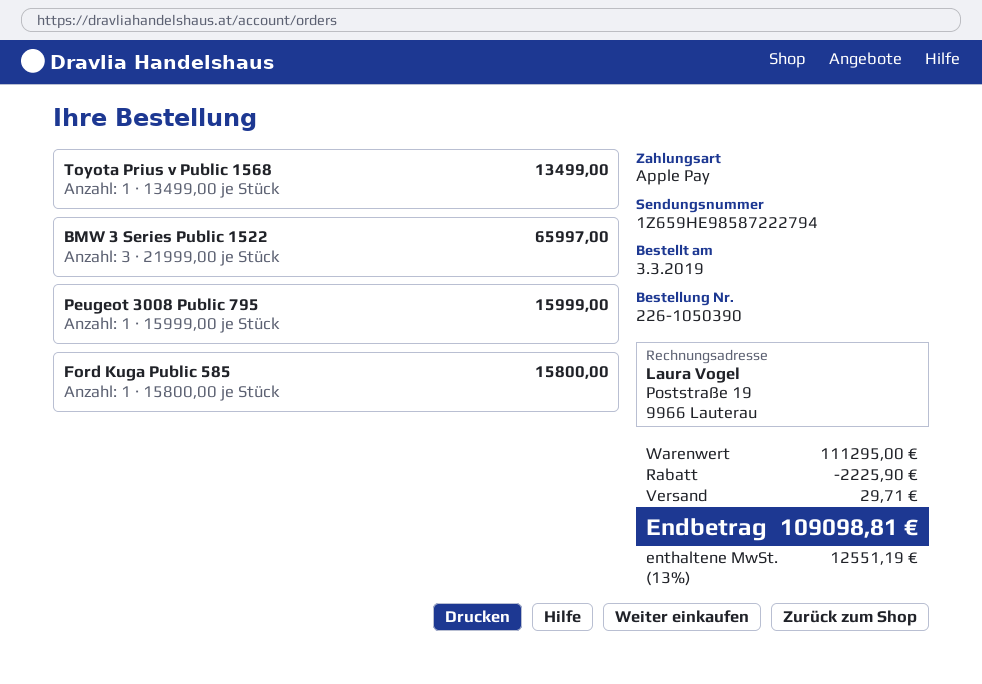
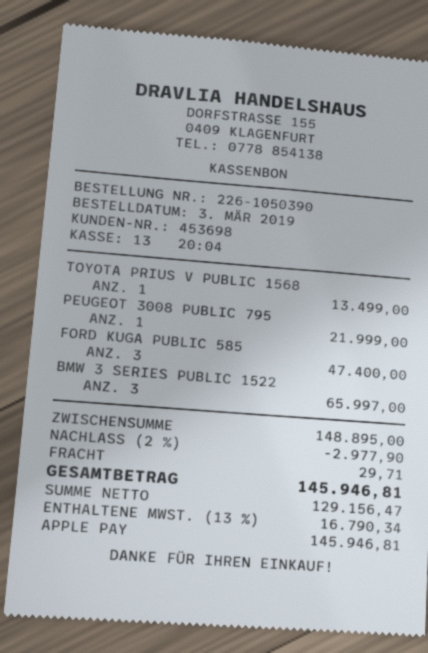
Peugeot 3008 Public 795: 1 for 15999.00 -> 1 for 21999.00
Ford Kuga Public 585: 1 for 15800.00 -> 3 for 47400.00
subtotal: 111295.00 -> 148895.00
discount: 2225.90 -> 2977.90
tax: 13% = 12551.19 -> 13% = 16790.34
total: 109098.81 -> 145946.81

